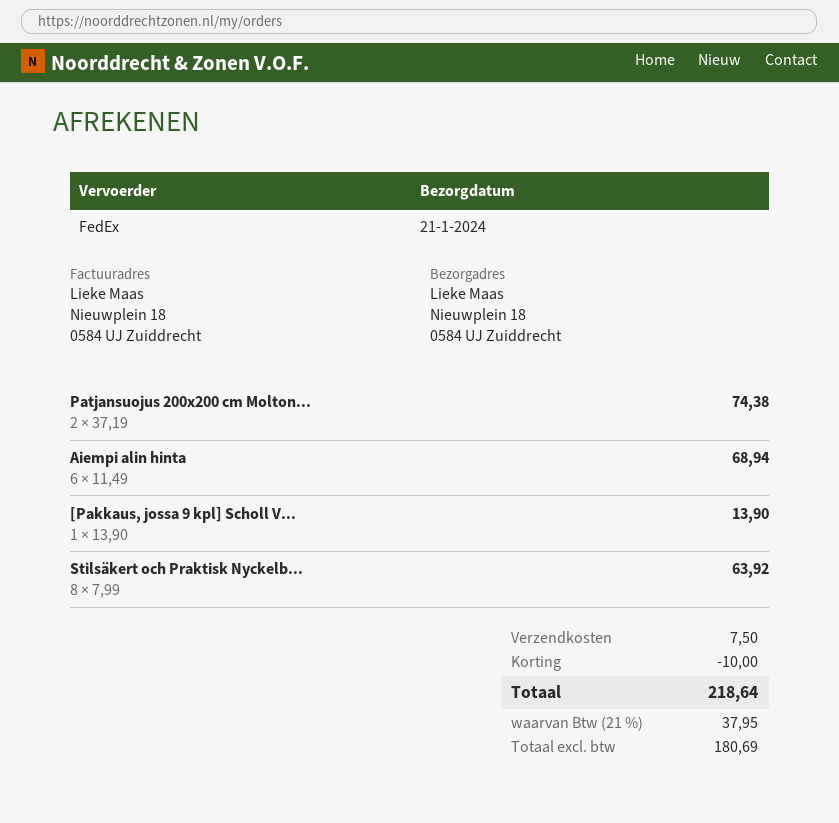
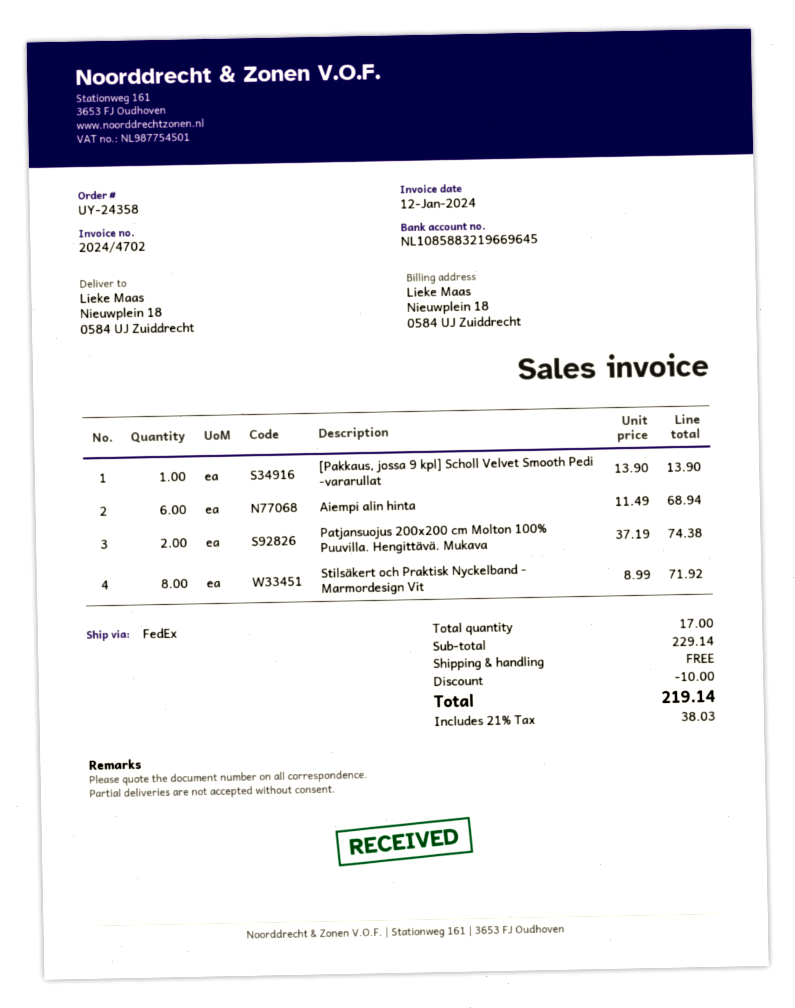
Stilsäkert och Praktisk Nyckelb...: 8 x 7.99 = 63.92 -> 8 x 8.99 = 71.92
shipping: 7.50 -> 0.00
tax: 21% = 37.95 -> 21% = 38.03
total: 218.64 -> 219.14

